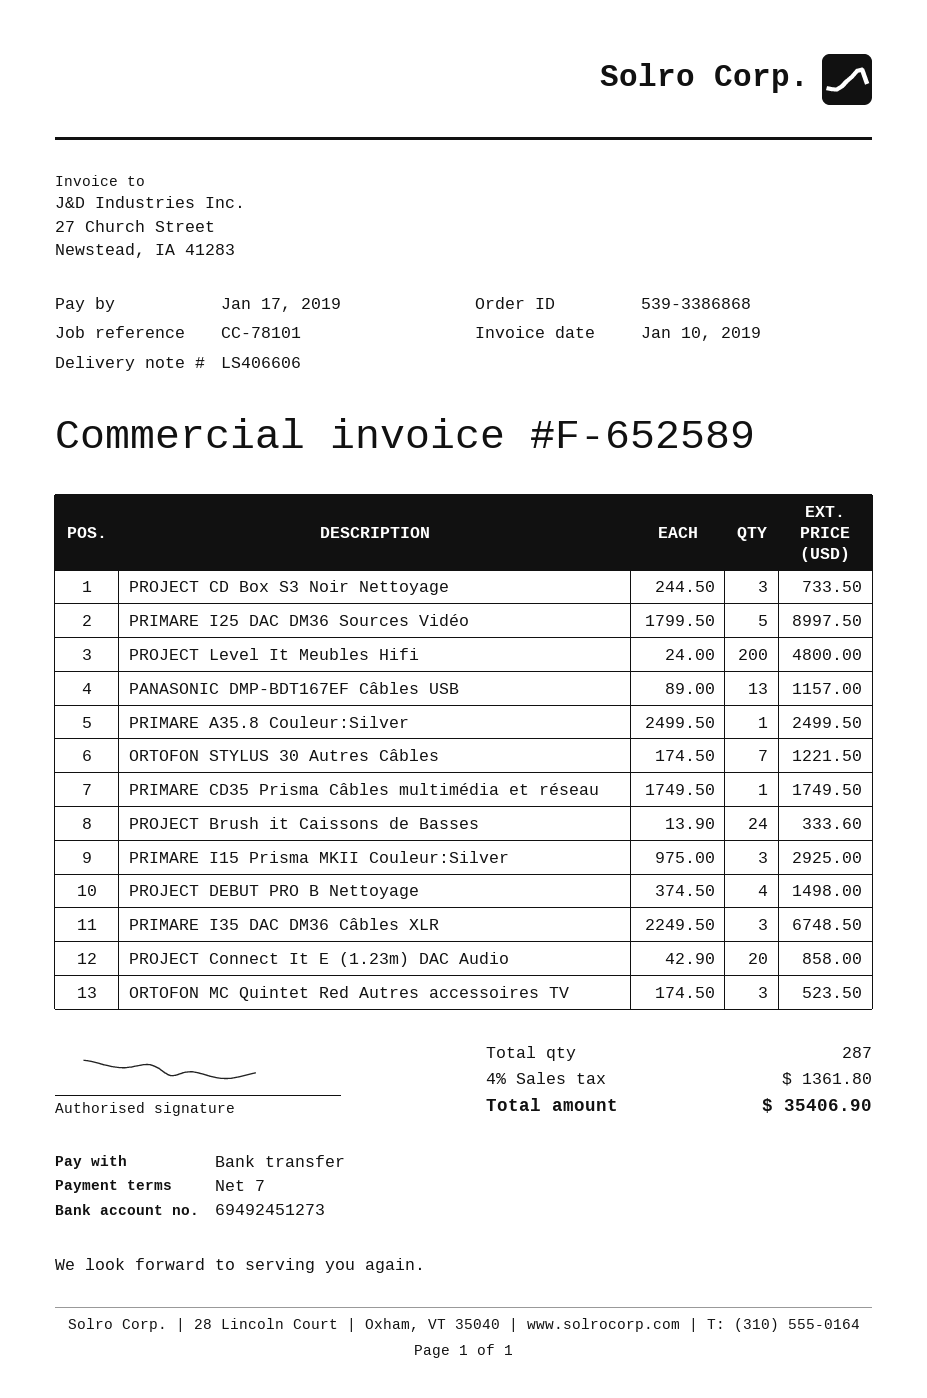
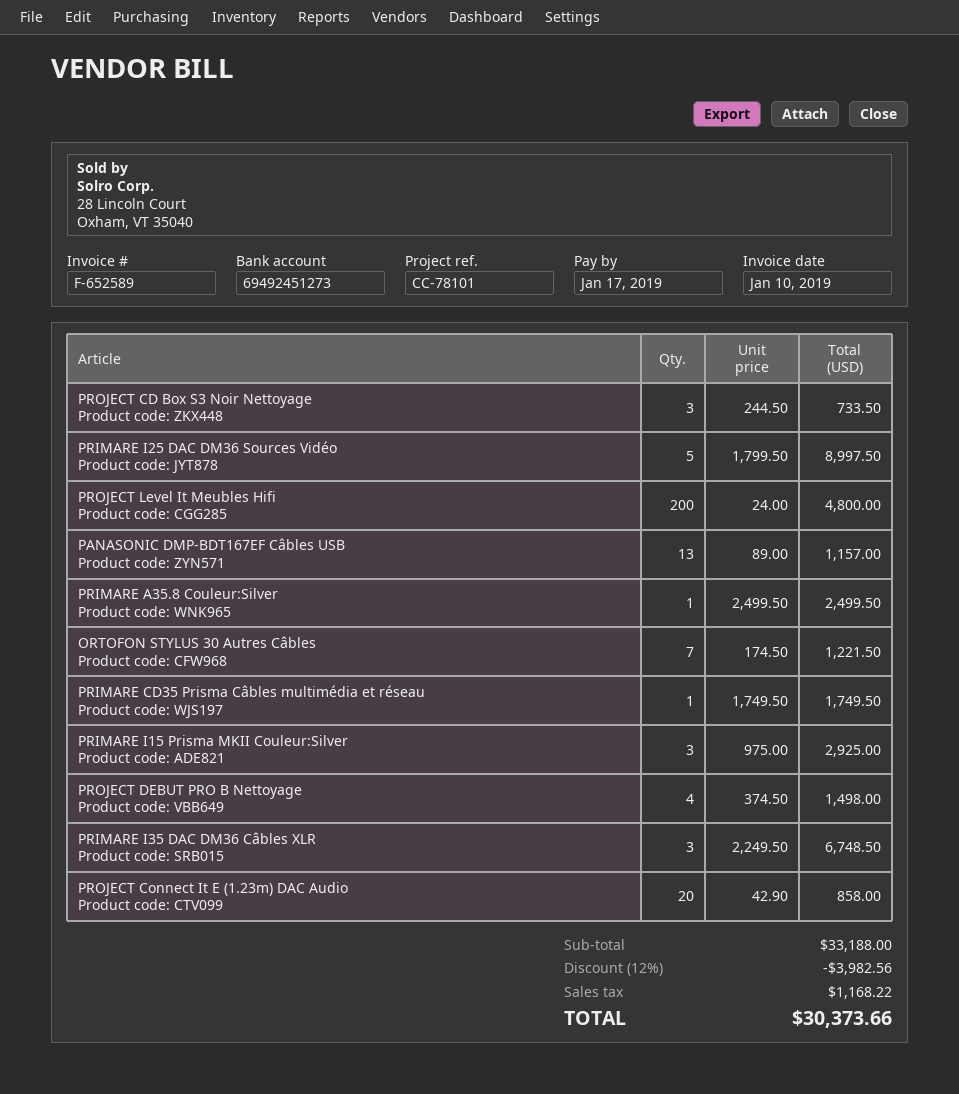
PROJECT Brush it Caissons de Basses: 24 x 13.90 = 333.60 -> none
ORTOFON MC Quintet Red Autres accessoires TV: 3 x 174.50 = 523.50 -> none
discount: none -> 12% = 3982.56
tax: 1361.80 -> 1168.22
total: 35406.90 -> 30373.66

